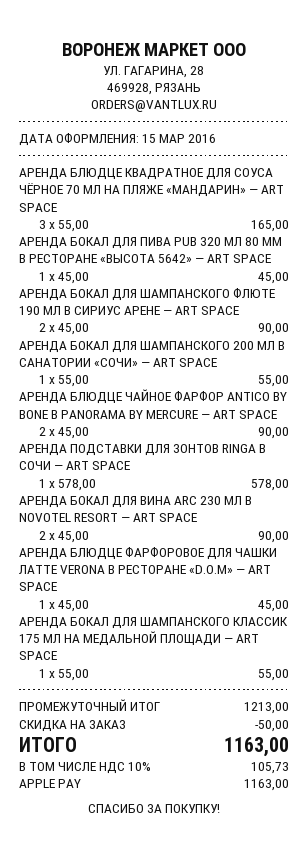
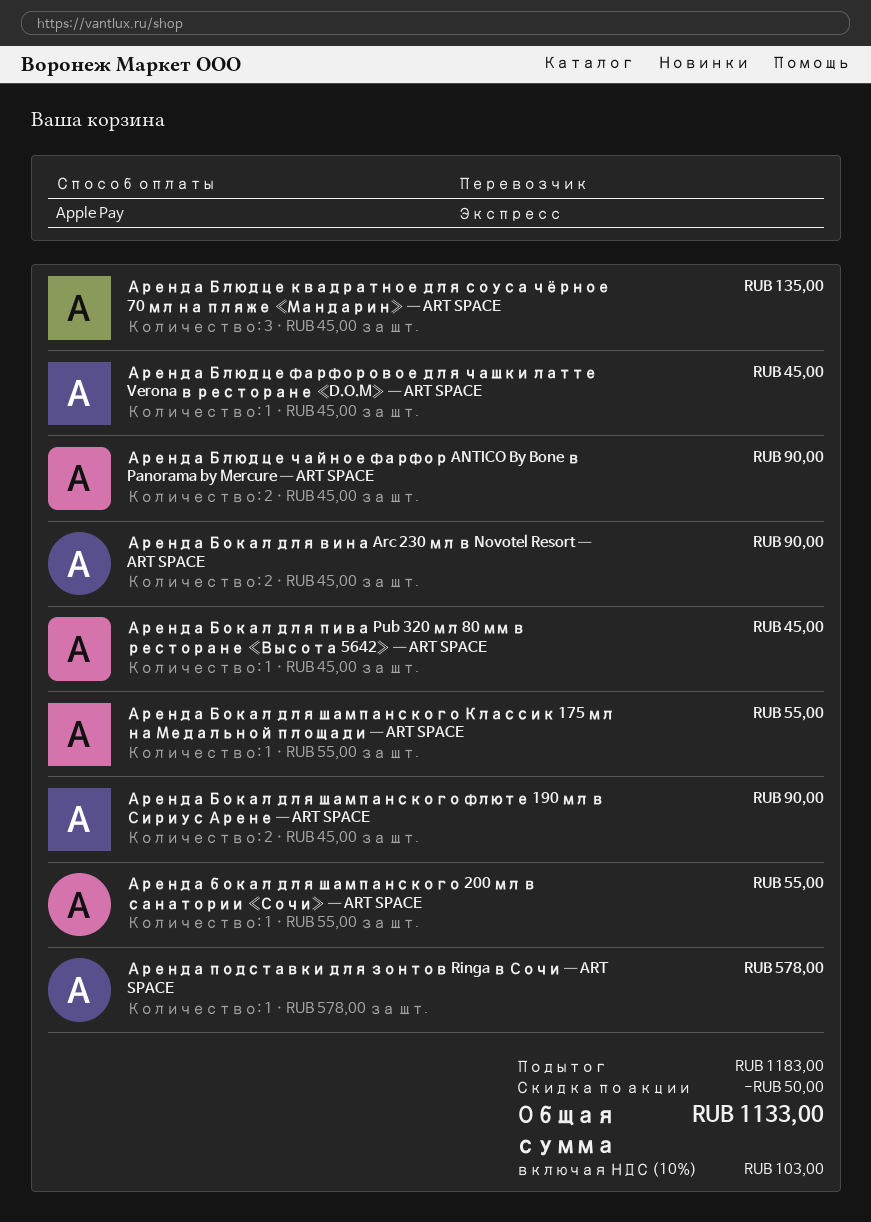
АРЕНДА БЛЮДЦЕ КВАДРАТНОЕ ДЛЯ СОУСА ЧЁРНОЕ 70 МЛ НА ПЛЯЖЕ «МАНДАРИН» — ART SPACE: 3 x 55.00 = 165.00 -> 3 x 45.00 = 135.00
subtotal: 1213.00 -> 1183.00
tax: 10% = 105.73 -> 10% = 103.00
total: 1163.00 -> 1133.00

